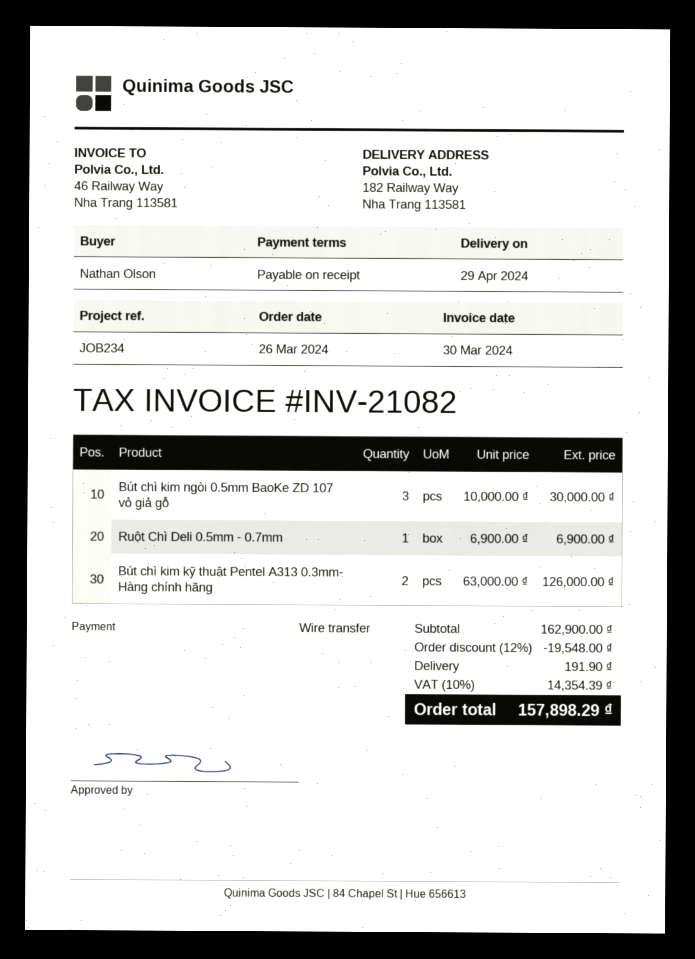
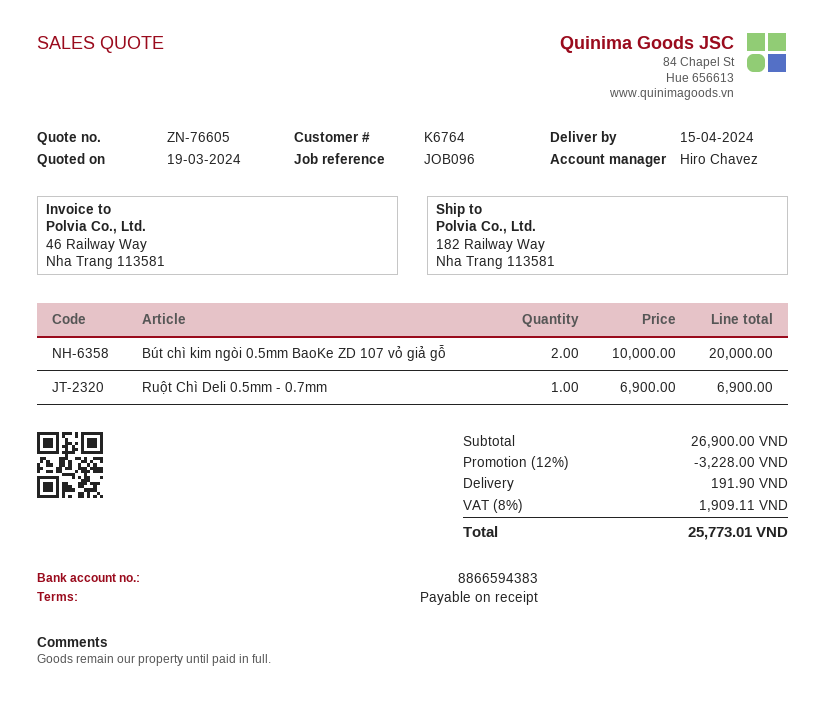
delivery date: 2024-04-29 -> 2024-04-15
reference: JOB234 -> JOB096
Bút chì kim ngòi 0.5mm BaoKe ZD 107 vỏ giả gỗ: 3 x 10000.00 = 30000.00 -> 2 x 10000.00 = 20000.00
Bút chì kim kỹ thuật Pentel A313 0.3mm- Hàng chính hãng: 2 x 63000.00 = 126000.00 -> none
subtotal: 162900.00 -> 26900.00
discount: 12% = 19548.00 -> 12% = 3228.00
tax: 10% = 14354.39 -> 8% = 1909.11
total: 157898.29 -> 25773.01

